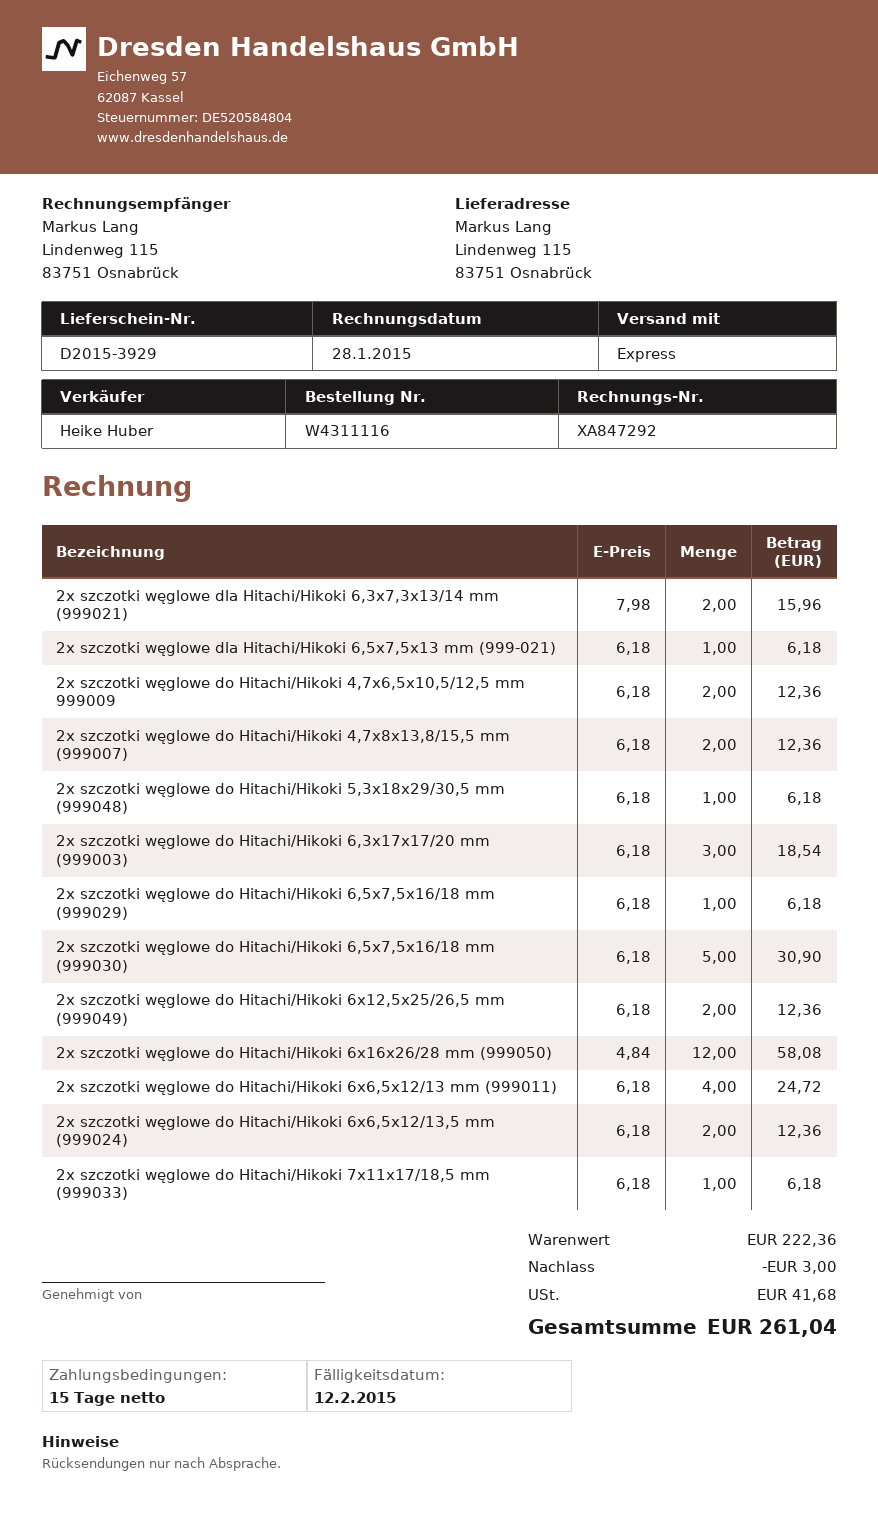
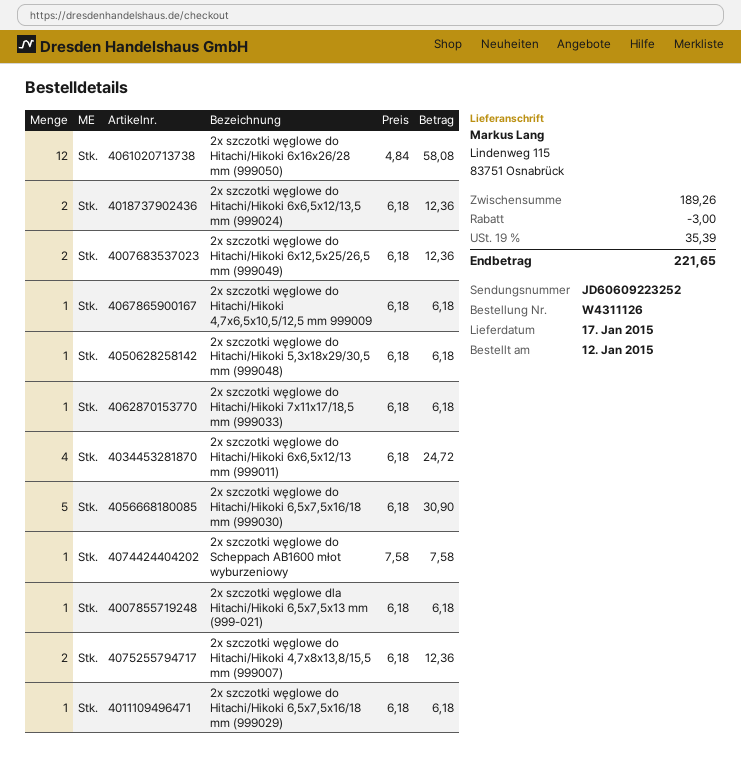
order number: W4311116 -> W4311126
2x szczotki węglowe dla Hitachi/Hikoki 6,3x7,3x13/14 mm (999021): 2 x 7.98 = 15.96 -> none
2x szczotki węglowe do Hitachi/Hikoki 4,7x6,5x10,5/12,5 mm 999009: 2 x 6.18 = 12.36 -> 1 x 6.18 = 6.18
2x szczotki węglowe do Hitachi/Hikoki 6,3x17x17/20 mm (999003): 3 x 6.18 = 18.54 -> none
2x szczotki węglowe do Scheppach AB1600 młot wyburzeniowy: none -> 1 x 7.58 = 7.58
subtotal: 222.36 -> 189.26
tax: 41.68 -> 35.39
total: 261.04 -> 221.65

